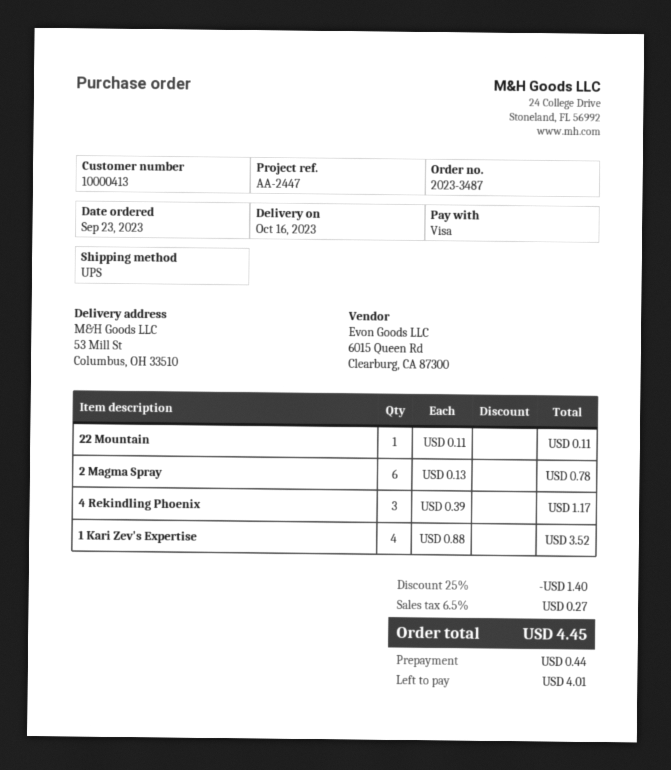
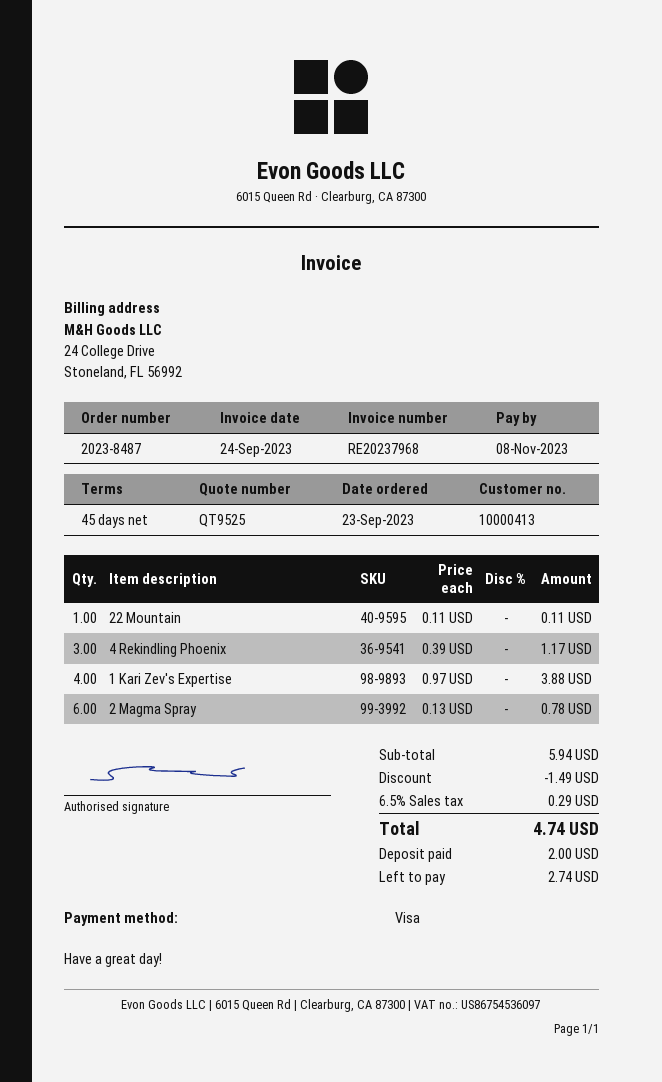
order number: 2023-3487 -> 2023-8487
1 Kari Zev's Expertise: 4 x 0.88 = 3.52 -> 4 x 0.97 = 3.88
discount: 1.40 -> 1.49
tax: 6.5% = 0.27 -> 6.5% = 0.29
total: 4.45 -> 4.74
deposit: 0.44 -> 2.00
balance: 4.01 -> 2.74

